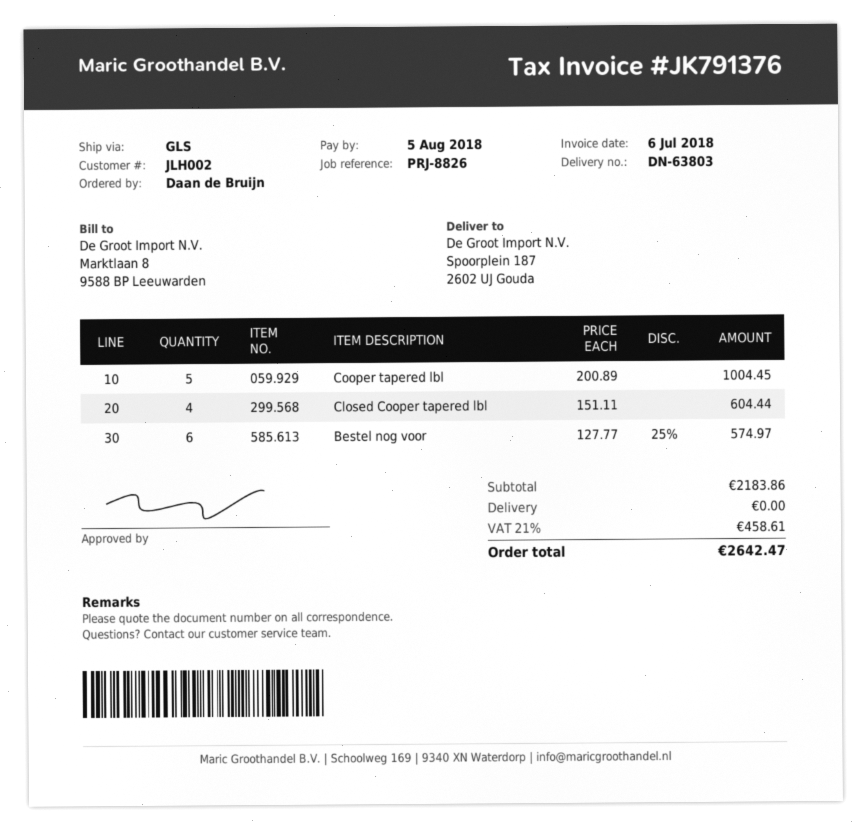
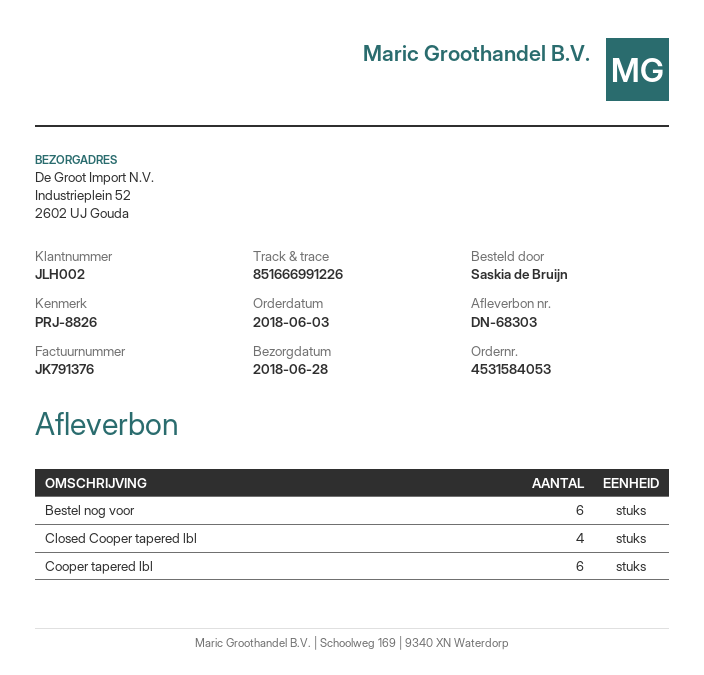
delivery note number: DN-63803 -> DN-68303
ordered by: Daan de Bruijn -> Saskia de Bruijn
ship to: Spoorplein 187, 2602 UJ Gouda -> Industrieplein 52, 2602 UJ Gouda
Cooper tapered lbl: 5 -> 6

